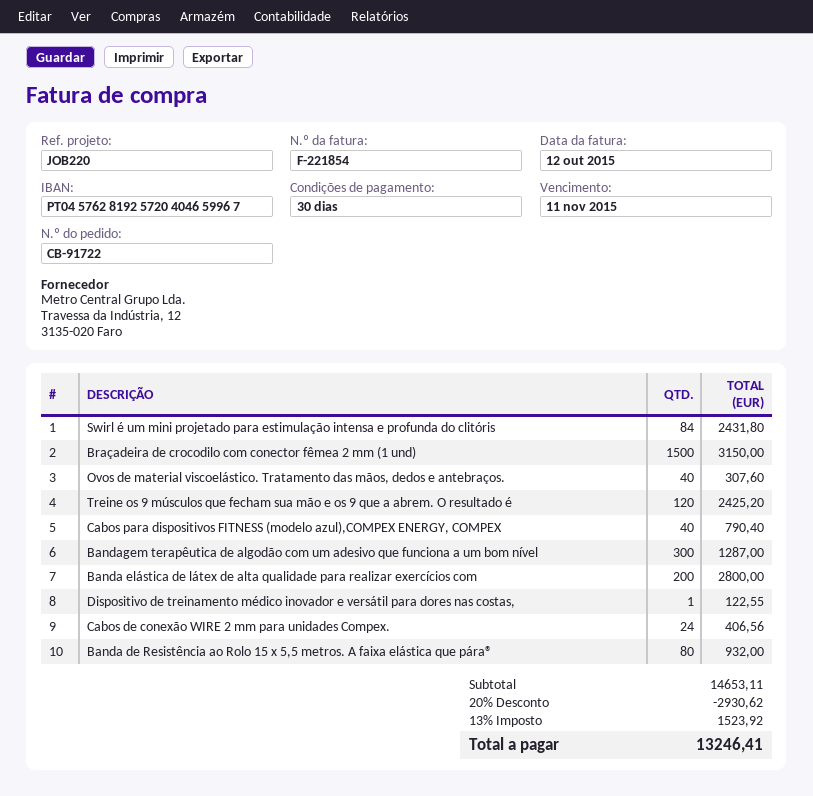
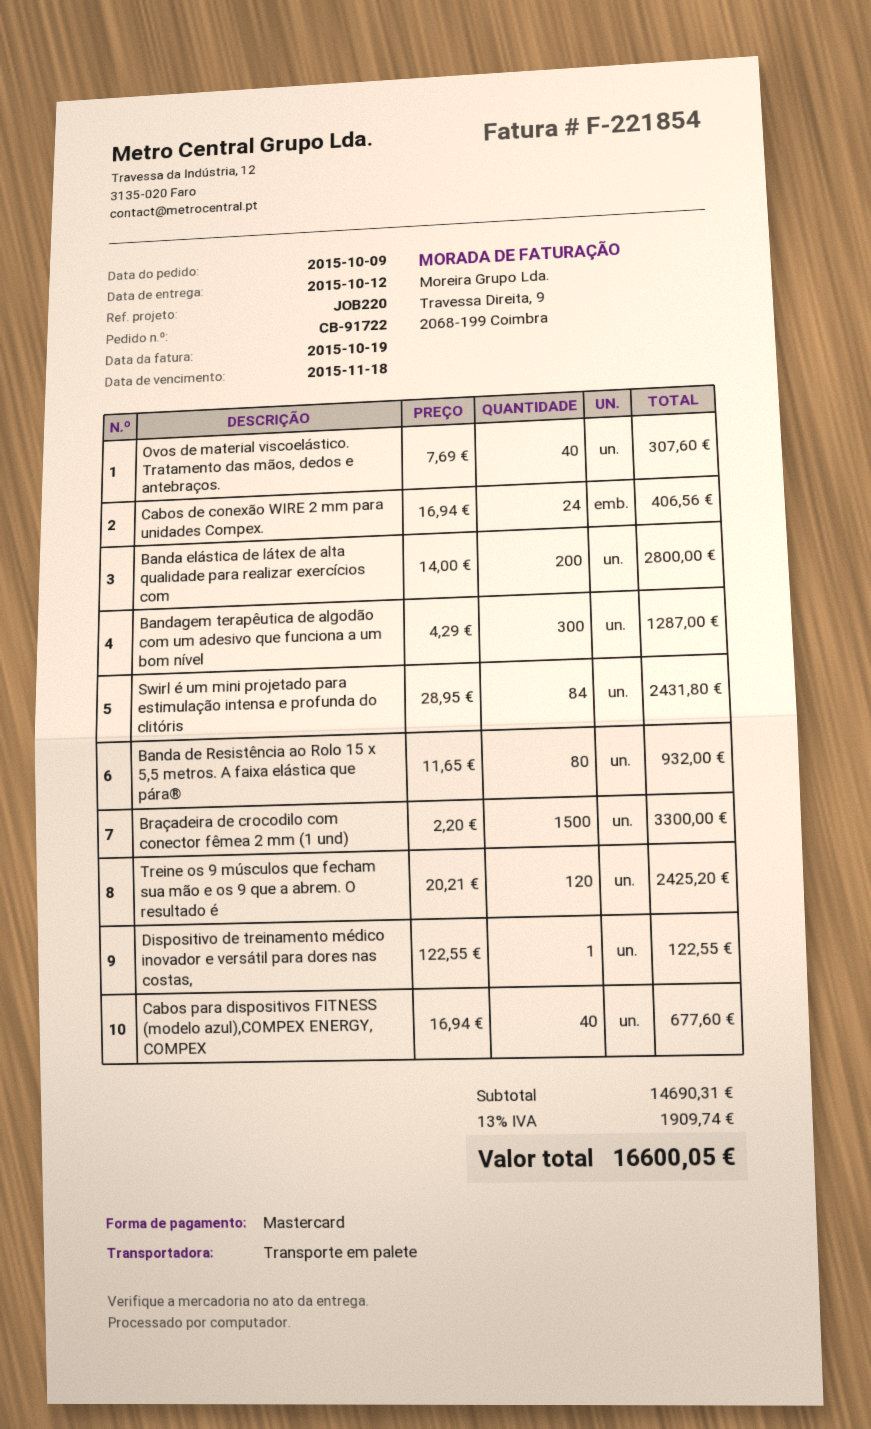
invoice date: 2015-10-12 -> 2015-10-19
due date: 2015-11-11 -> 2015-11-18
Braçadeira de crocodilo com conector fêmea 2 mm (1 und): 1500 for 3150.00 -> 1500 for 3300.00
Cabos para dispositivos FITNESS (modelo azul),COMPEX ENERGY, COMPEX: 40 for 790.40 -> 40 for 677.60
subtotal: 14653.11 -> 14690.31
discount: 20% = 2930.62 -> none
tax: 13% = 1523.92 -> 13% = 1909.74
total: 13246.41 -> 16600.05

